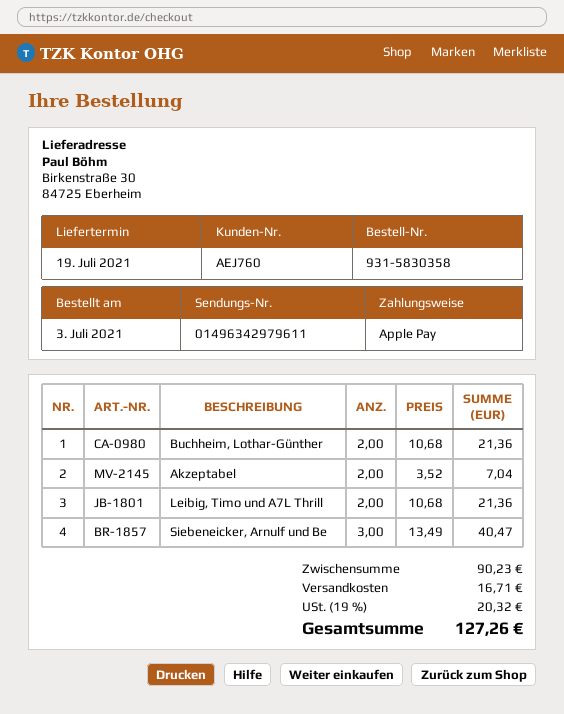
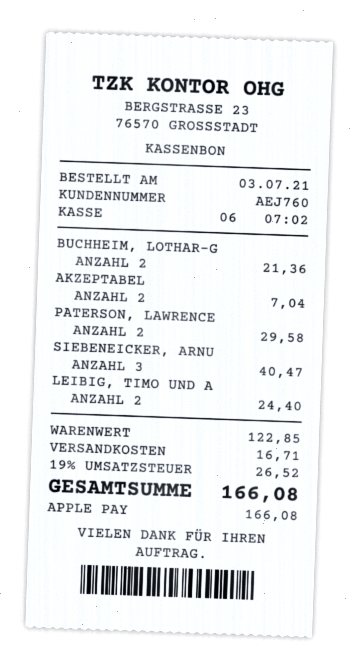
Leibig, Timo und A7L Thrill: 2 for 21.36 -> 2 for 24.40
PATERSON, LAWRENCE: none -> 2 for 29.58
subtotal: 90.23 -> 122.85
tax: 19% = 20.32 -> 19% = 26.52
total: 127.26 -> 166.08

